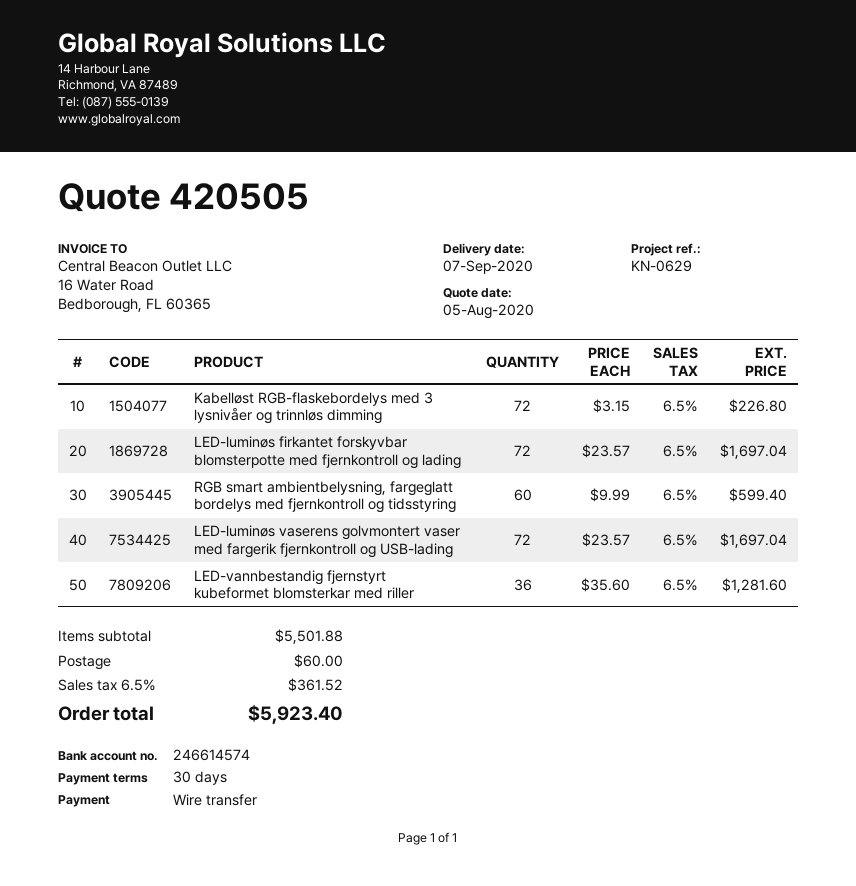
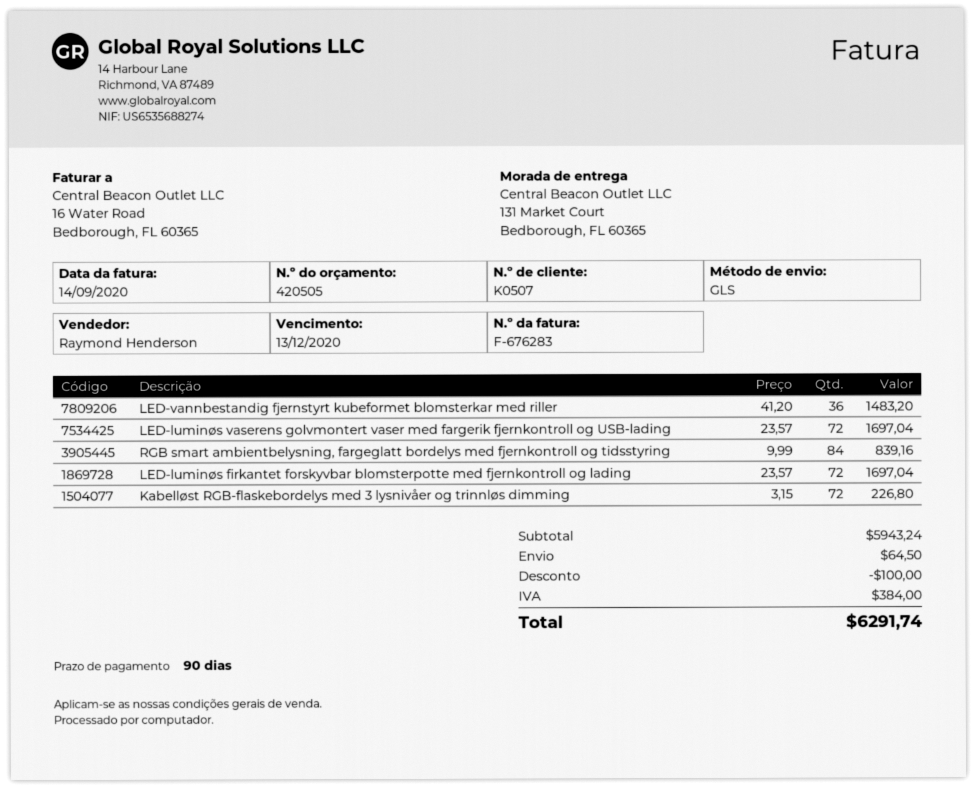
payment terms: 30 days -> 90 days
RGB smart ambientbelysning, fargeglatt bordelys med fjernkontroll og tidsstyring: 60 x 9.99 = 599.40 -> 84 x 9.99 = 839.16
LED-vannbestandig fjernstyrt kubeformet blomsterkar med riller: 36 x 35.60 = 1281.60 -> 36 x 41.20 = 1483.20
subtotal: 5501.88 -> 5943.24
discount: none -> 100.00
shipping: 60.00 -> 64.50
tax: 361.52 -> 384.00
total: 5923.40 -> 6291.74

